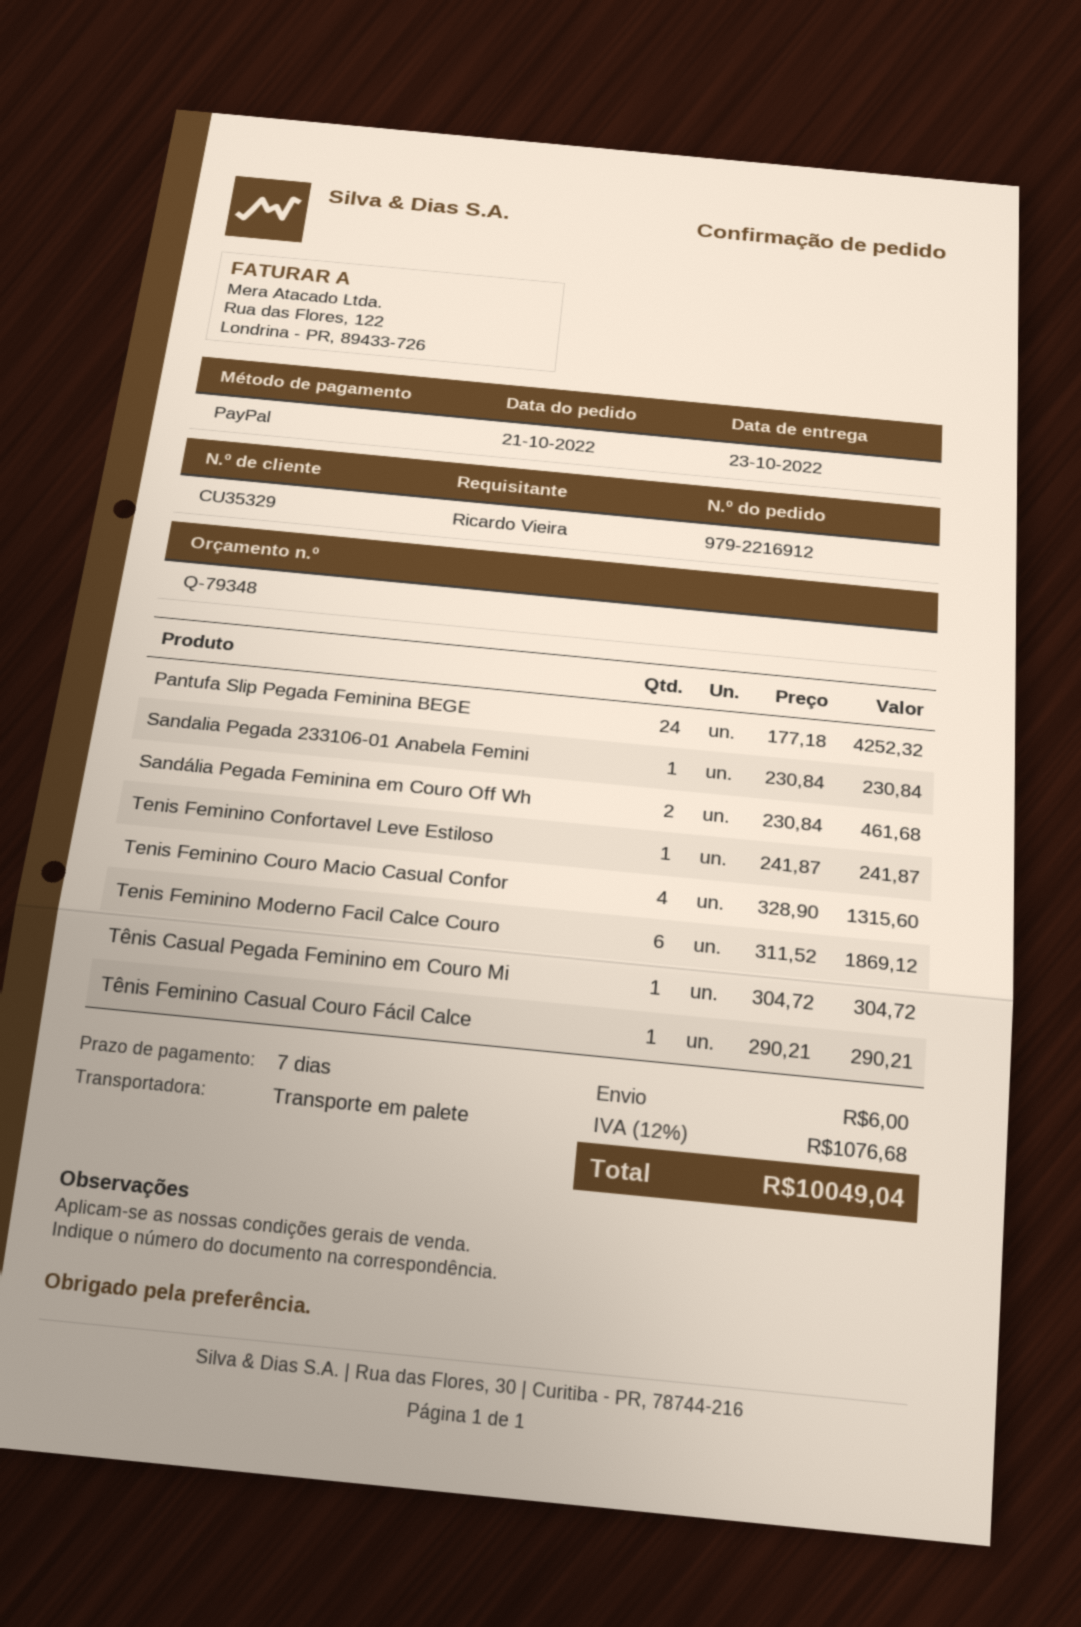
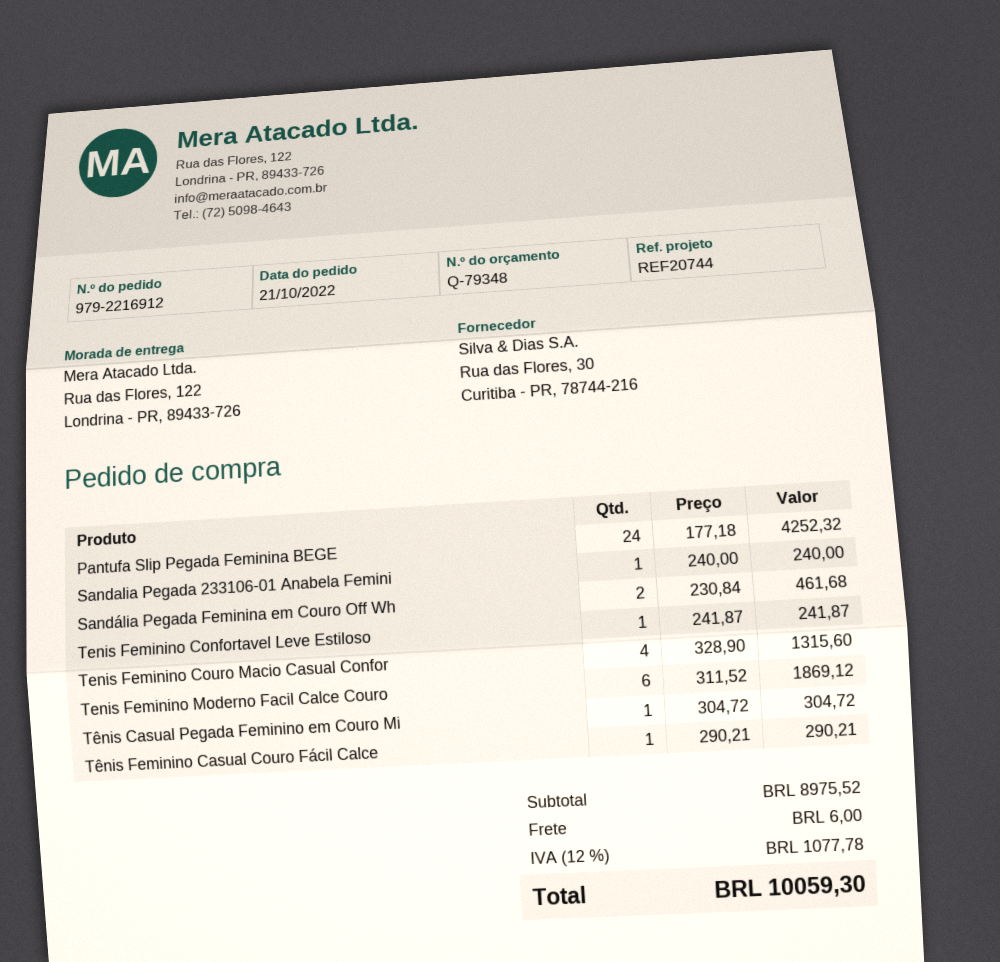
Sandalia Pegada 233106-01 Anabela Femini: 1 x 230.84 = 230.84 -> 1 x 240.00 = 240.00
tax: 12% = 1076.68 -> 12% = 1077.78
total: 10049.04 -> 10059.30

